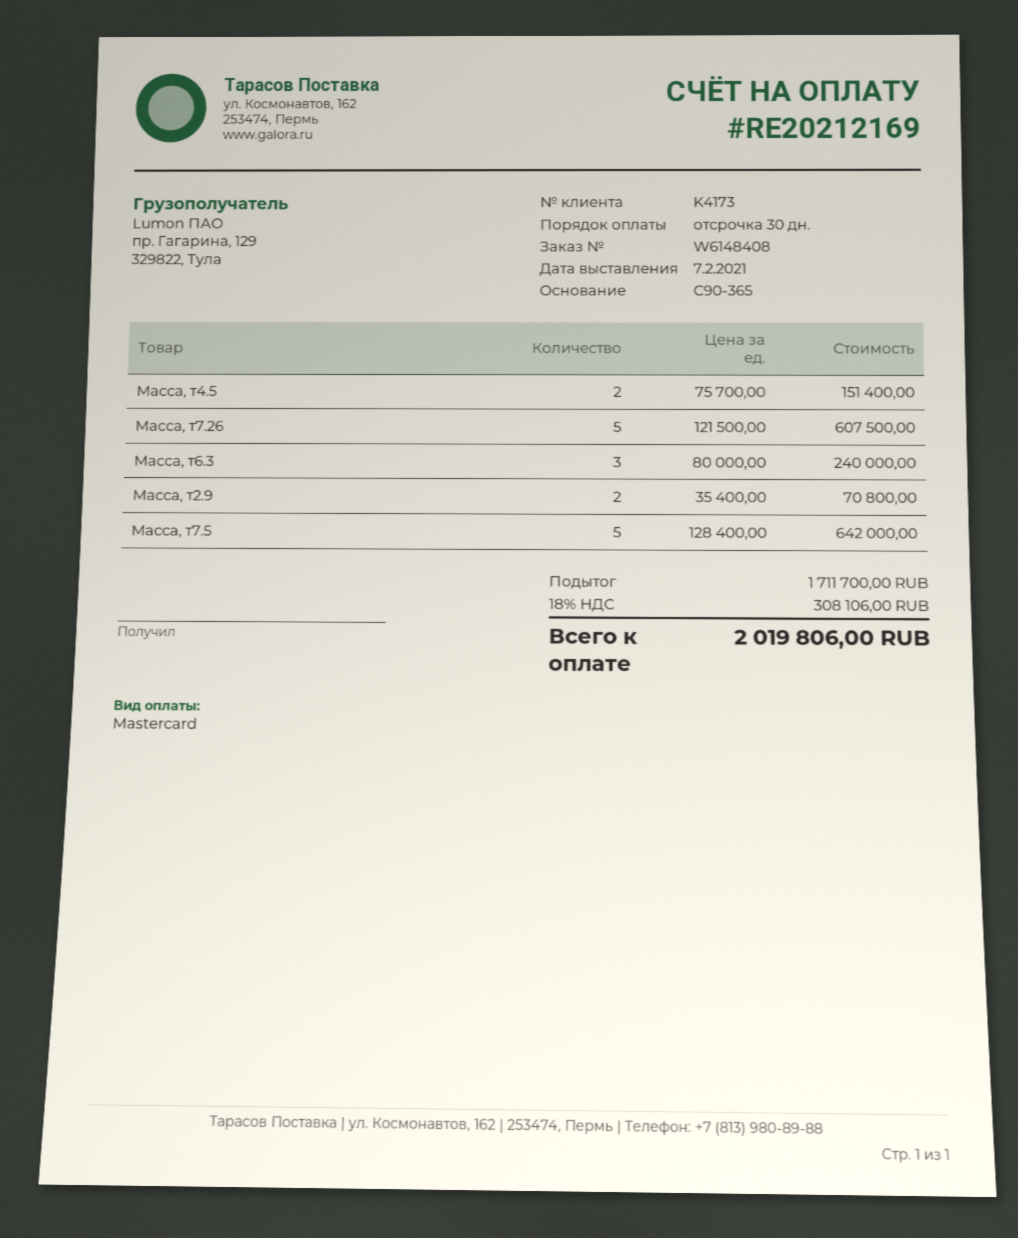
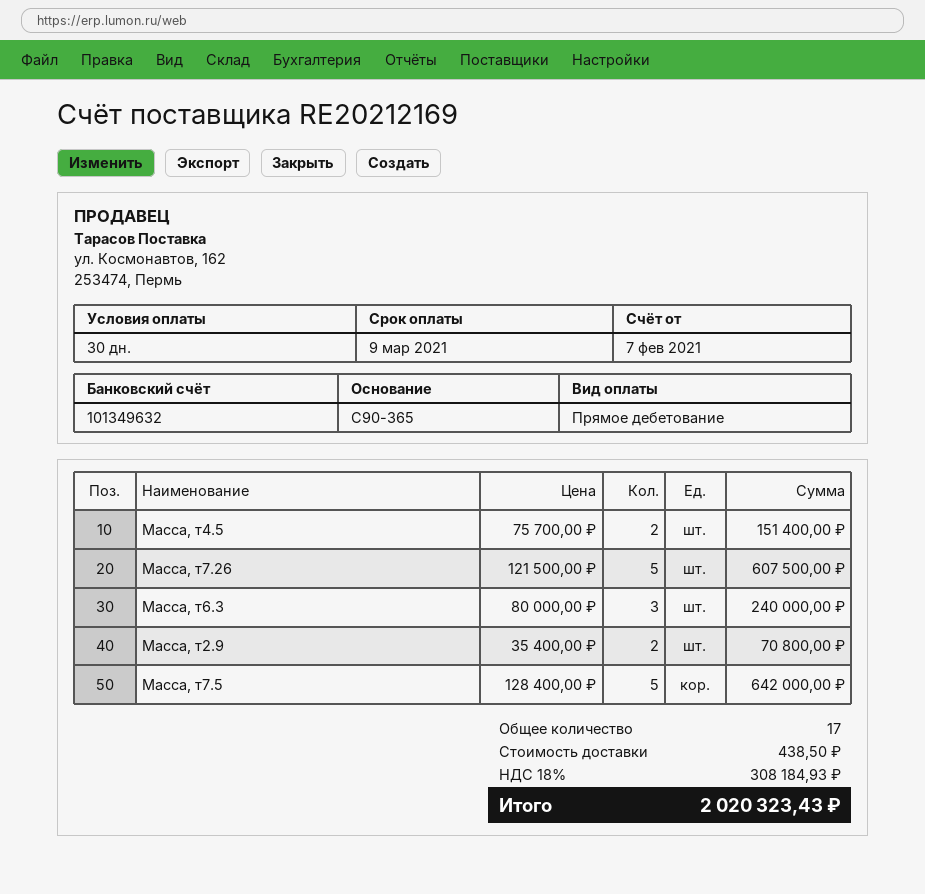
payment method: Mastercard -> direct debit
shipping: none -> 438.50
tax: 18% = 308106.00 -> 18% = 308184.93
total: 2019806.00 -> 2020323.43

